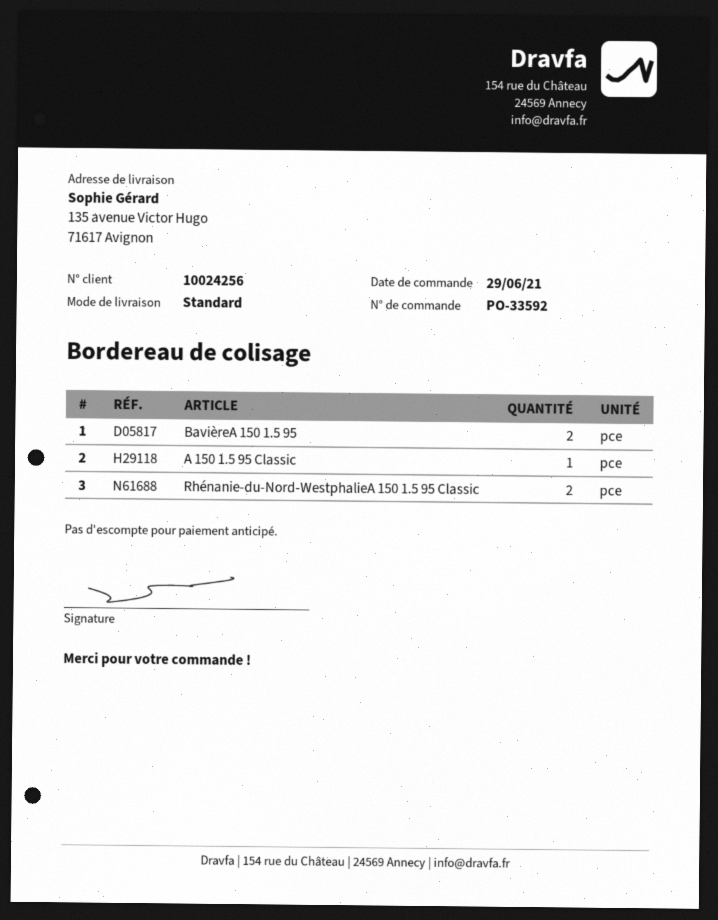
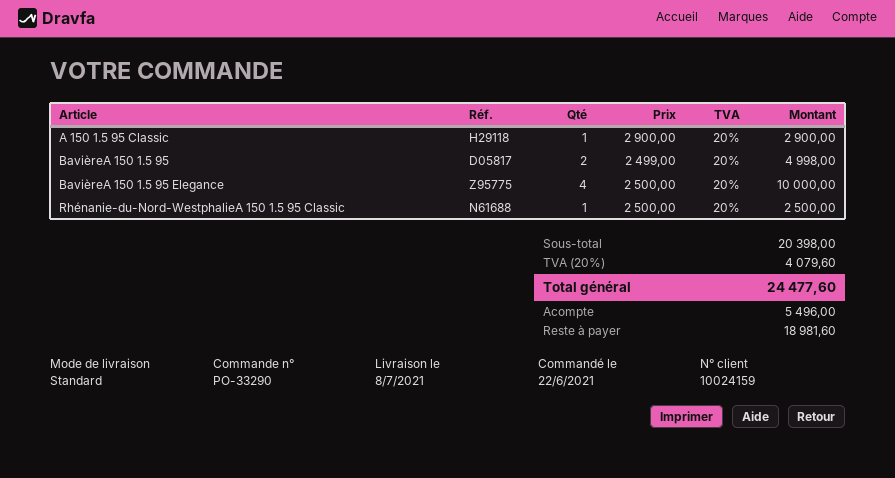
order number: PO-33592 -> PO-33290
order date: 2021-06-29 -> 2021-06-22
customer number: 10024256 -> 10024159
Rhénanie-du-Nord-WestphalieA 150 1.5 95 Classic: 2 -> 1
BavièreA 150 1.5 95 Elegance: none -> 4

